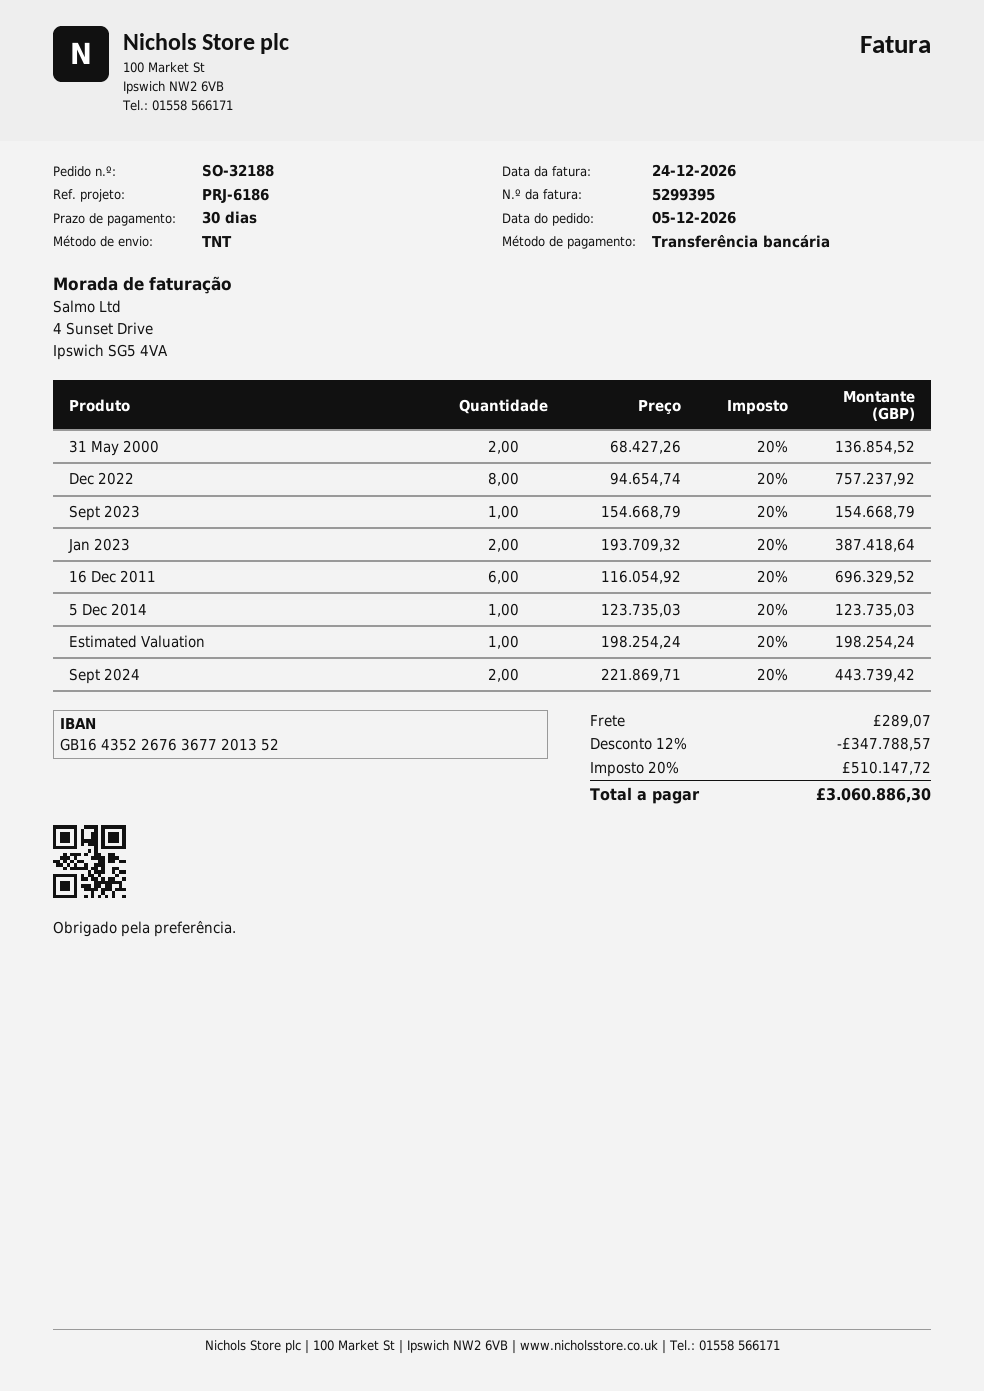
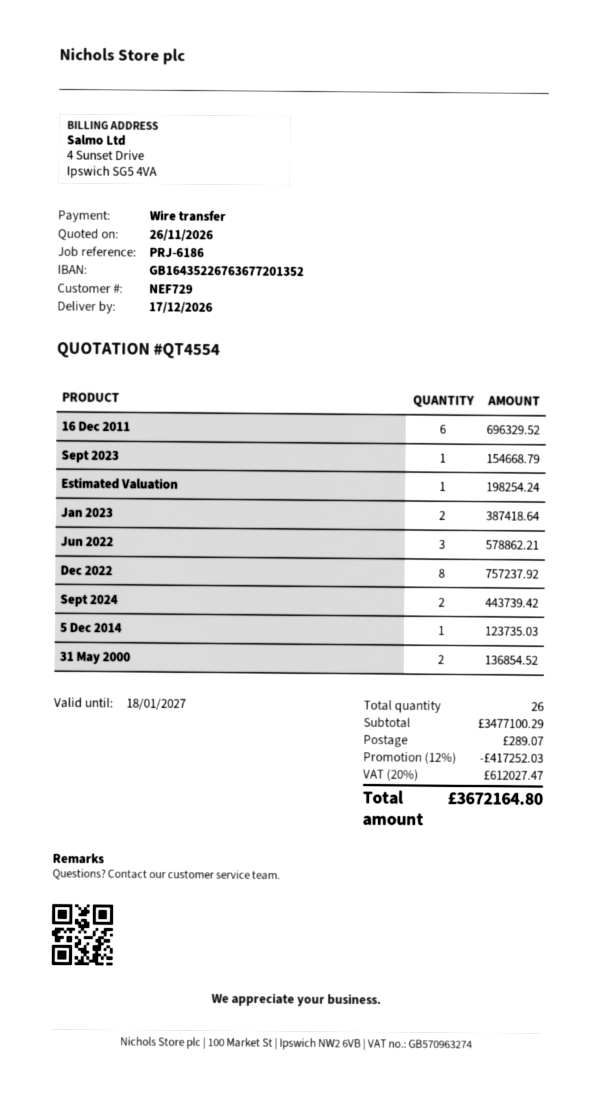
Jun 2022: none -> 3 for 578862.21
discount: 12% = 347788.57 -> 12% = 417252.03
tax: 20% = 510147.72 -> 20% = 612027.47
total: 3060886.30 -> 3672164.80

